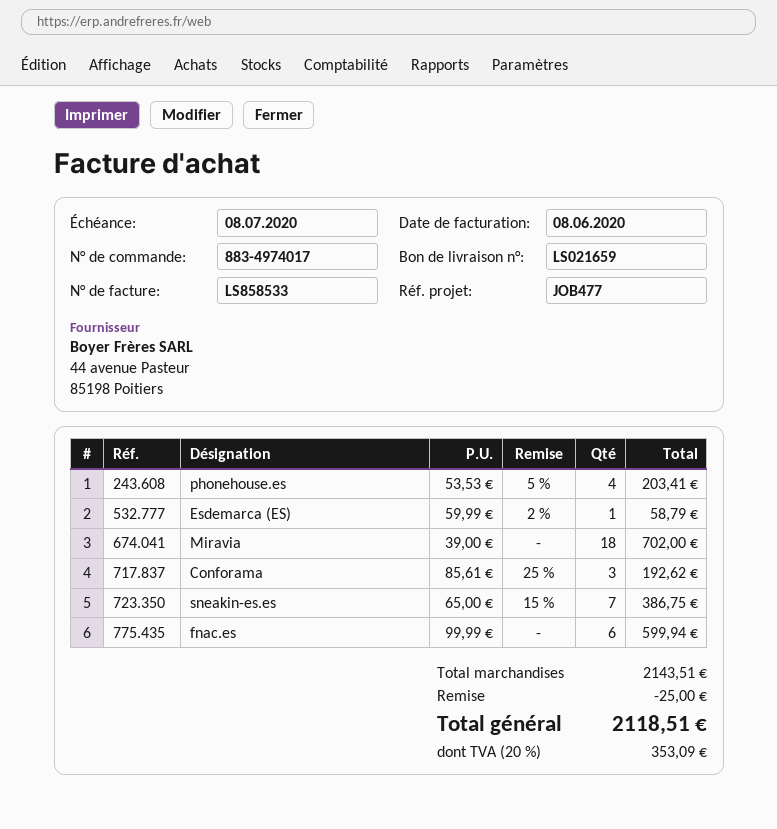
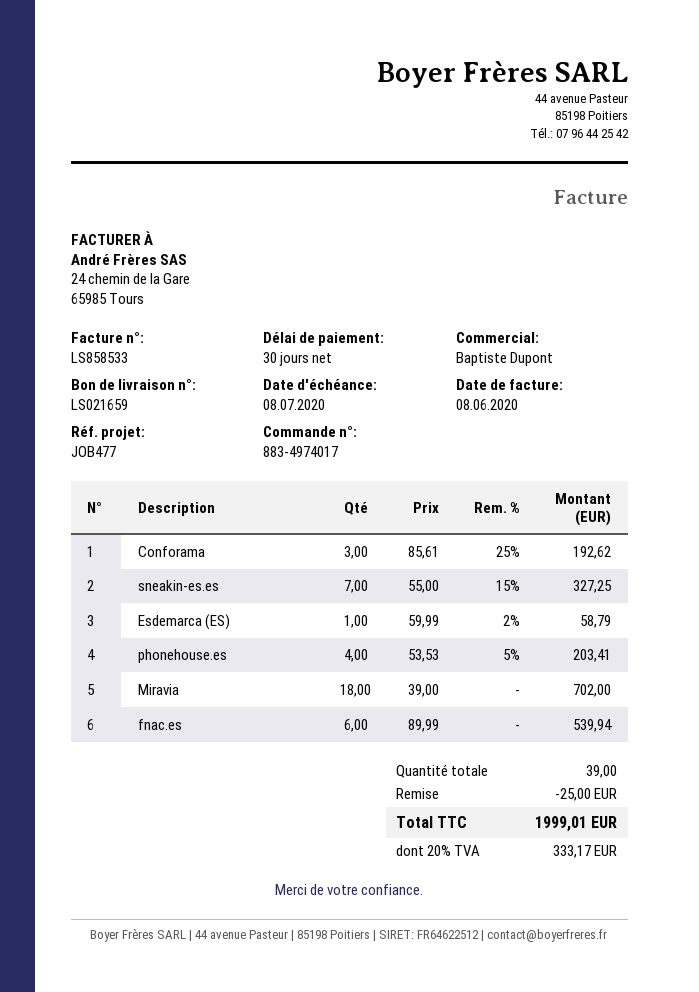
sneakin-es.es: 7 x 65.00 - 15% = 386.75 -> 7 x 55.00 - 15% = 327.25
fnac.es: 6 x 99.99 = 599.94 -> 6 x 89.99 = 539.94
tax: 20% = 353.09 -> 20% = 333.17
total: 2118.51 -> 1999.01

